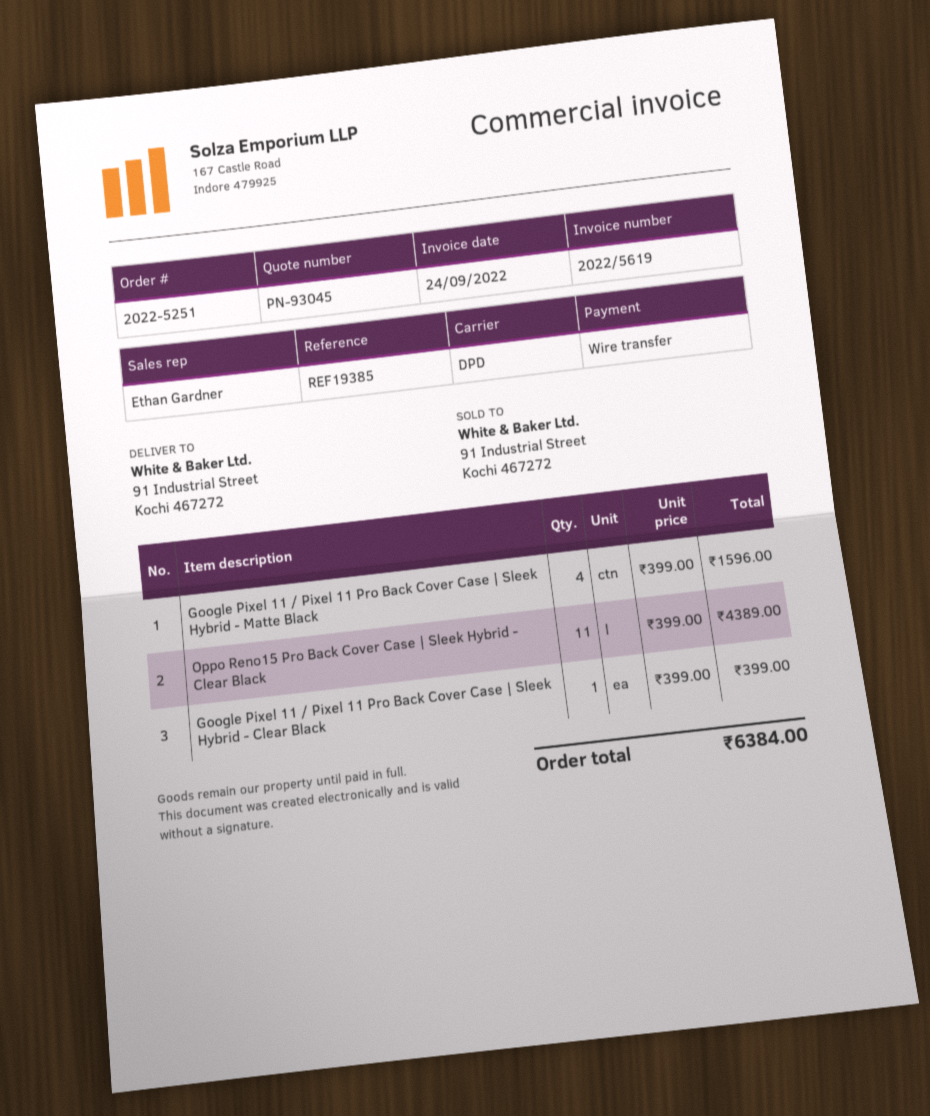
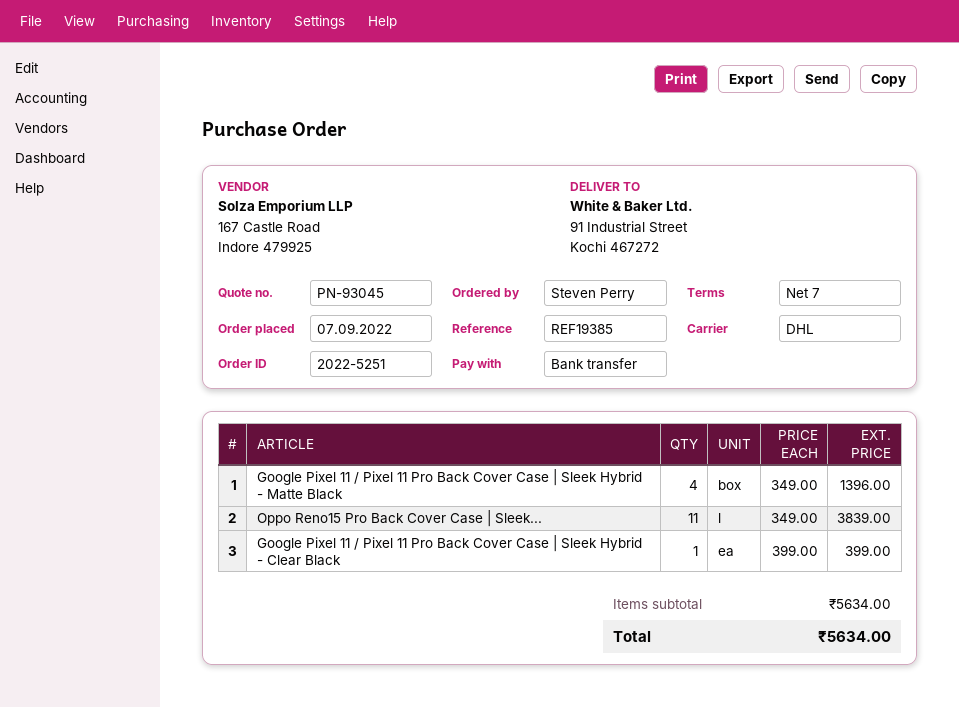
shipping method: DPD -> DHL
Google Pixel 11 / Pixel 11 Pro Back Cover Case | Sleek Hybrid - Matte Black: 4 x 399.00 = 1596.00 -> 4 x 349.00 = 1396.00
Oppo Reno15 Pro Back Cover Case | Sleek Hybrid - Clear Black: 11 x 399.00 = 4389.00 -> 11 x 349.00 = 3839.00
total: 6384.00 -> 5634.00

